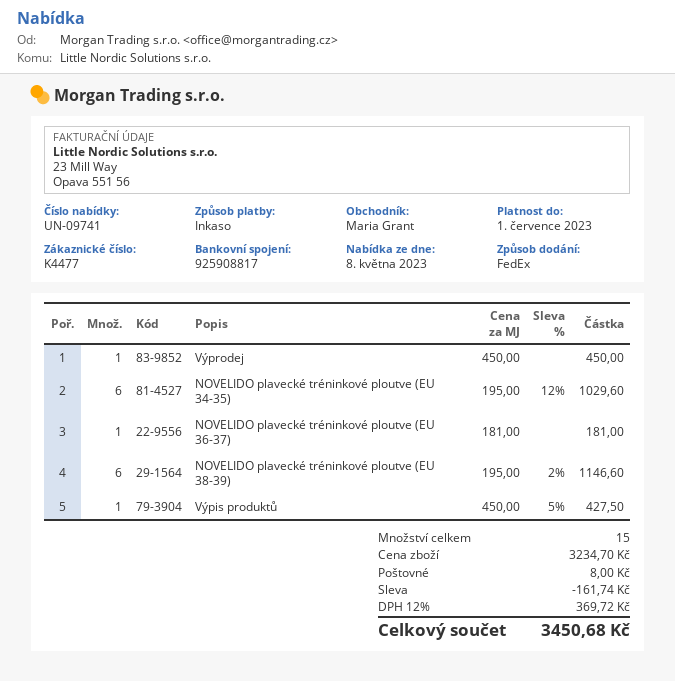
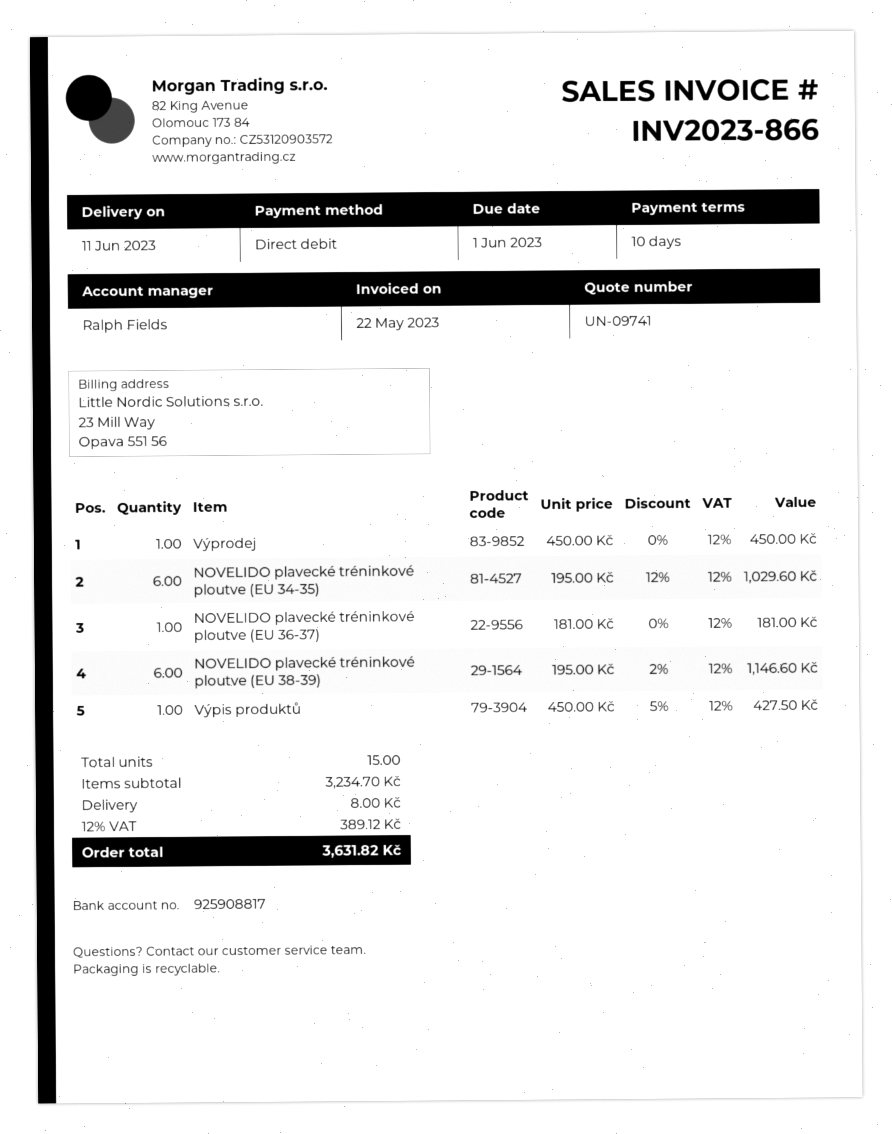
sales rep: Maria Grant -> Ralph Fields
discount: 161.74 -> none
tax: 12% = 369.72 -> 12% = 389.12
total: 3450.68 -> 3631.82

